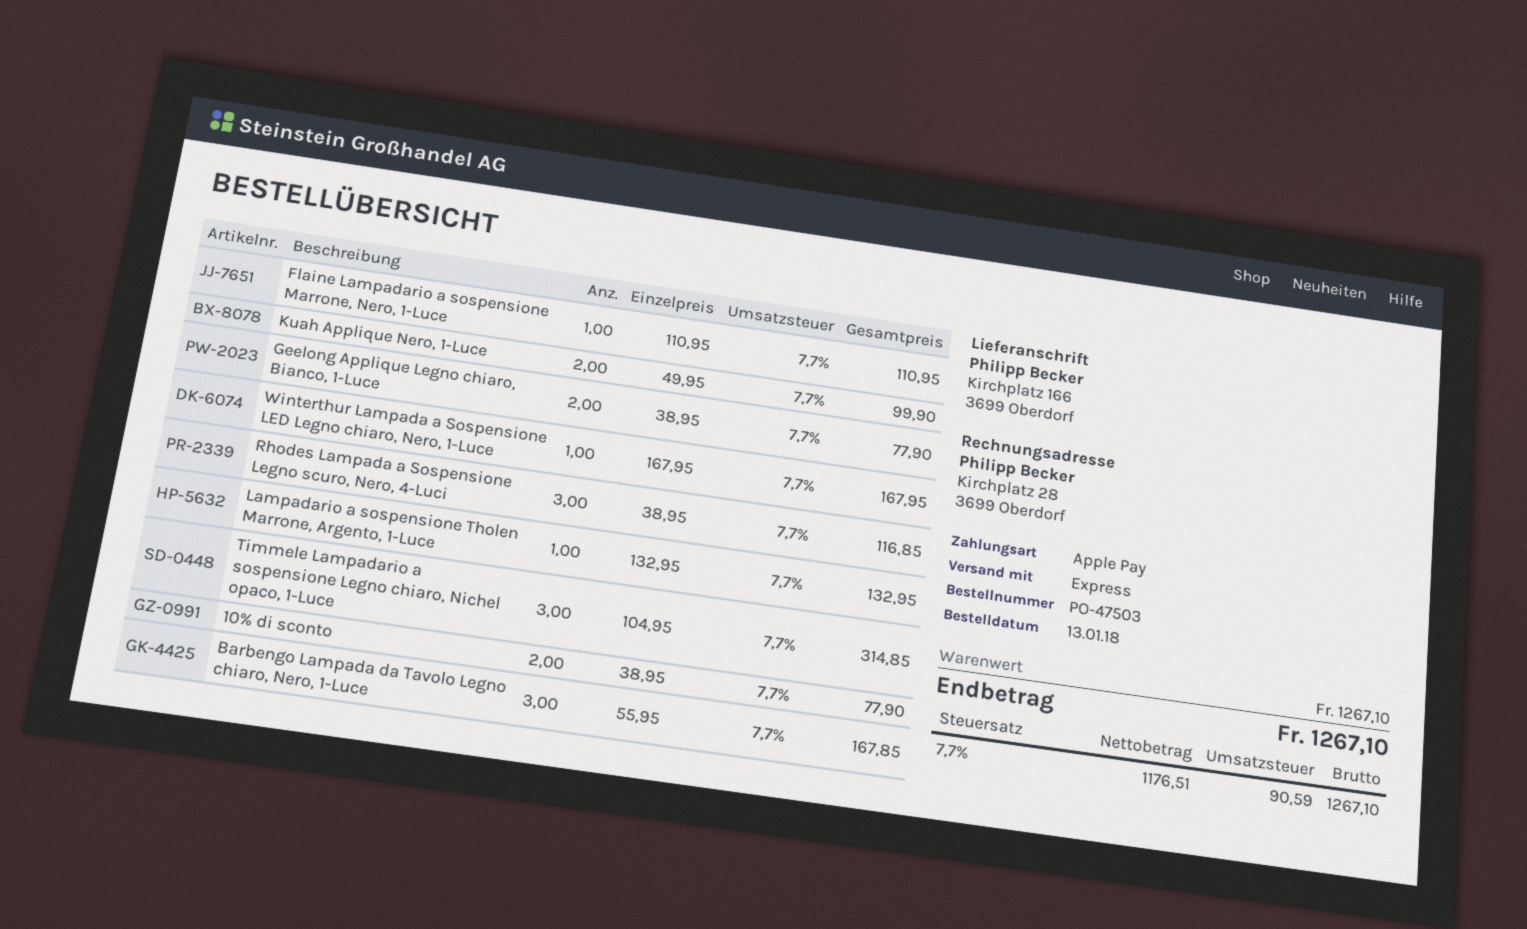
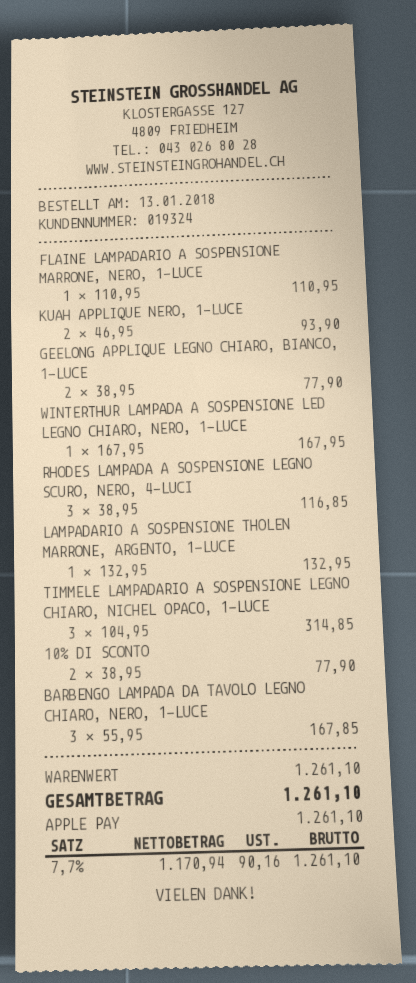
Kuah Applique Nero, 1-Luce: 2 x 49.95 = 99.90 -> 2 x 46.95 = 93.90
subtotal: 1267.10 -> 1261.10
net: 1176.51 -> 1170.94
tax: 7.7% = 90.59 -> 7.7% = 90.16
total: 1267.10 -> 1261.10

